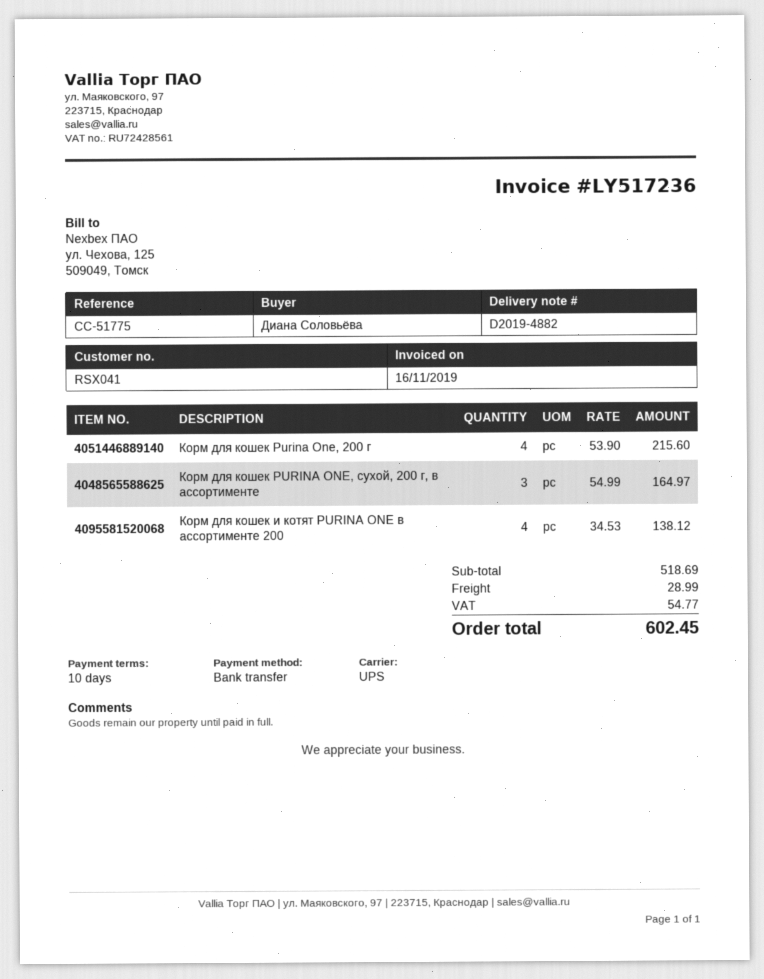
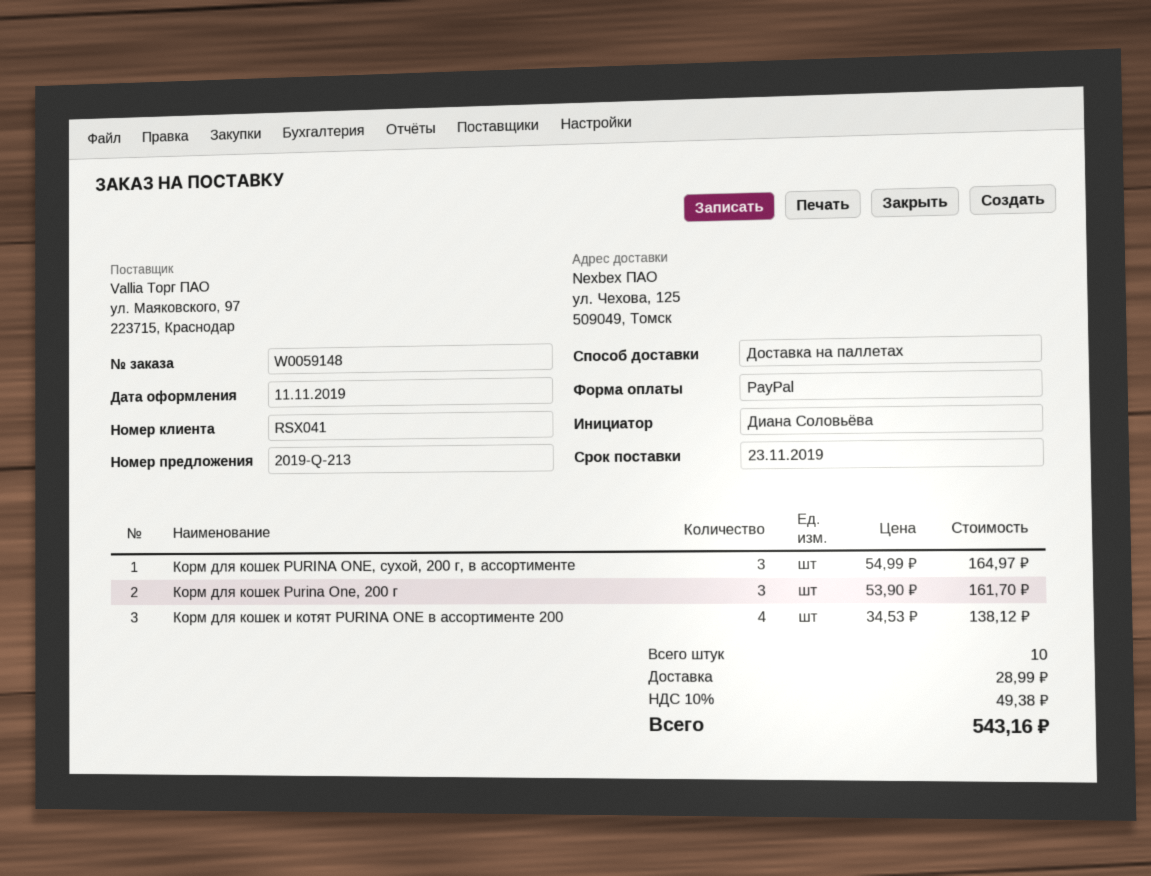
payment method: bank transfer -> PayPal
shipping method: UPS -> pallet freight
Корм для кошек Purina One, 200 г: 4 x 53.90 = 215.60 -> 3 x 53.90 = 161.70
tax: 54.77 -> 49.38
total: 602.45 -> 543.16

